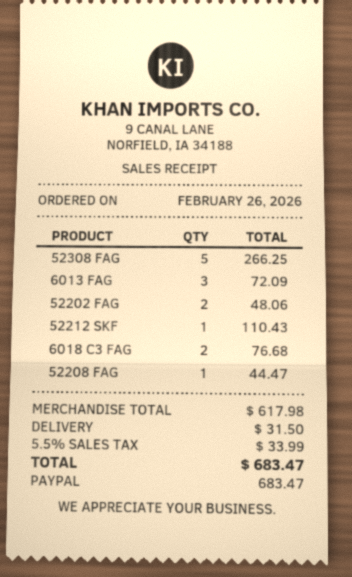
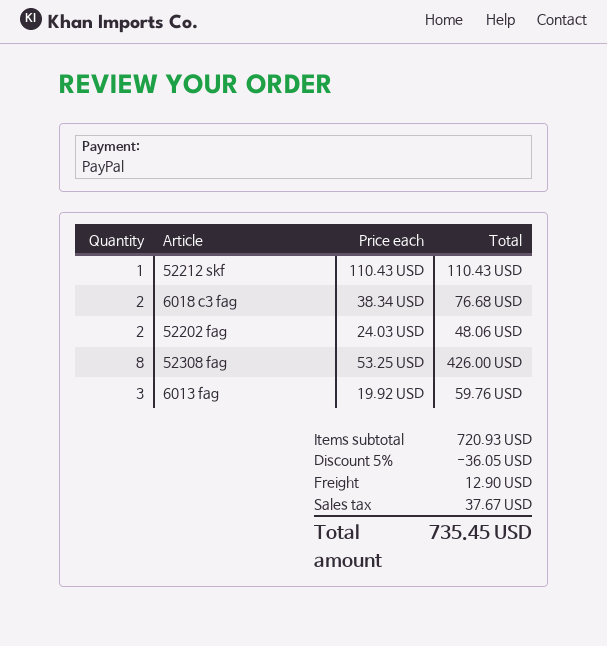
52308 FAG: 5 for 266.25 -> 8 for 426.00
6013 FAG: 3 for 72.09 -> 3 for 59.76
52208 FAG: 1 for 44.47 -> none
subtotal: 617.98 -> 720.93
discount: none -> 5% = 36.05
shipping: 31.50 -> 12.90
tax: 33.99 -> 37.67
total: 683.47 -> 735.45

